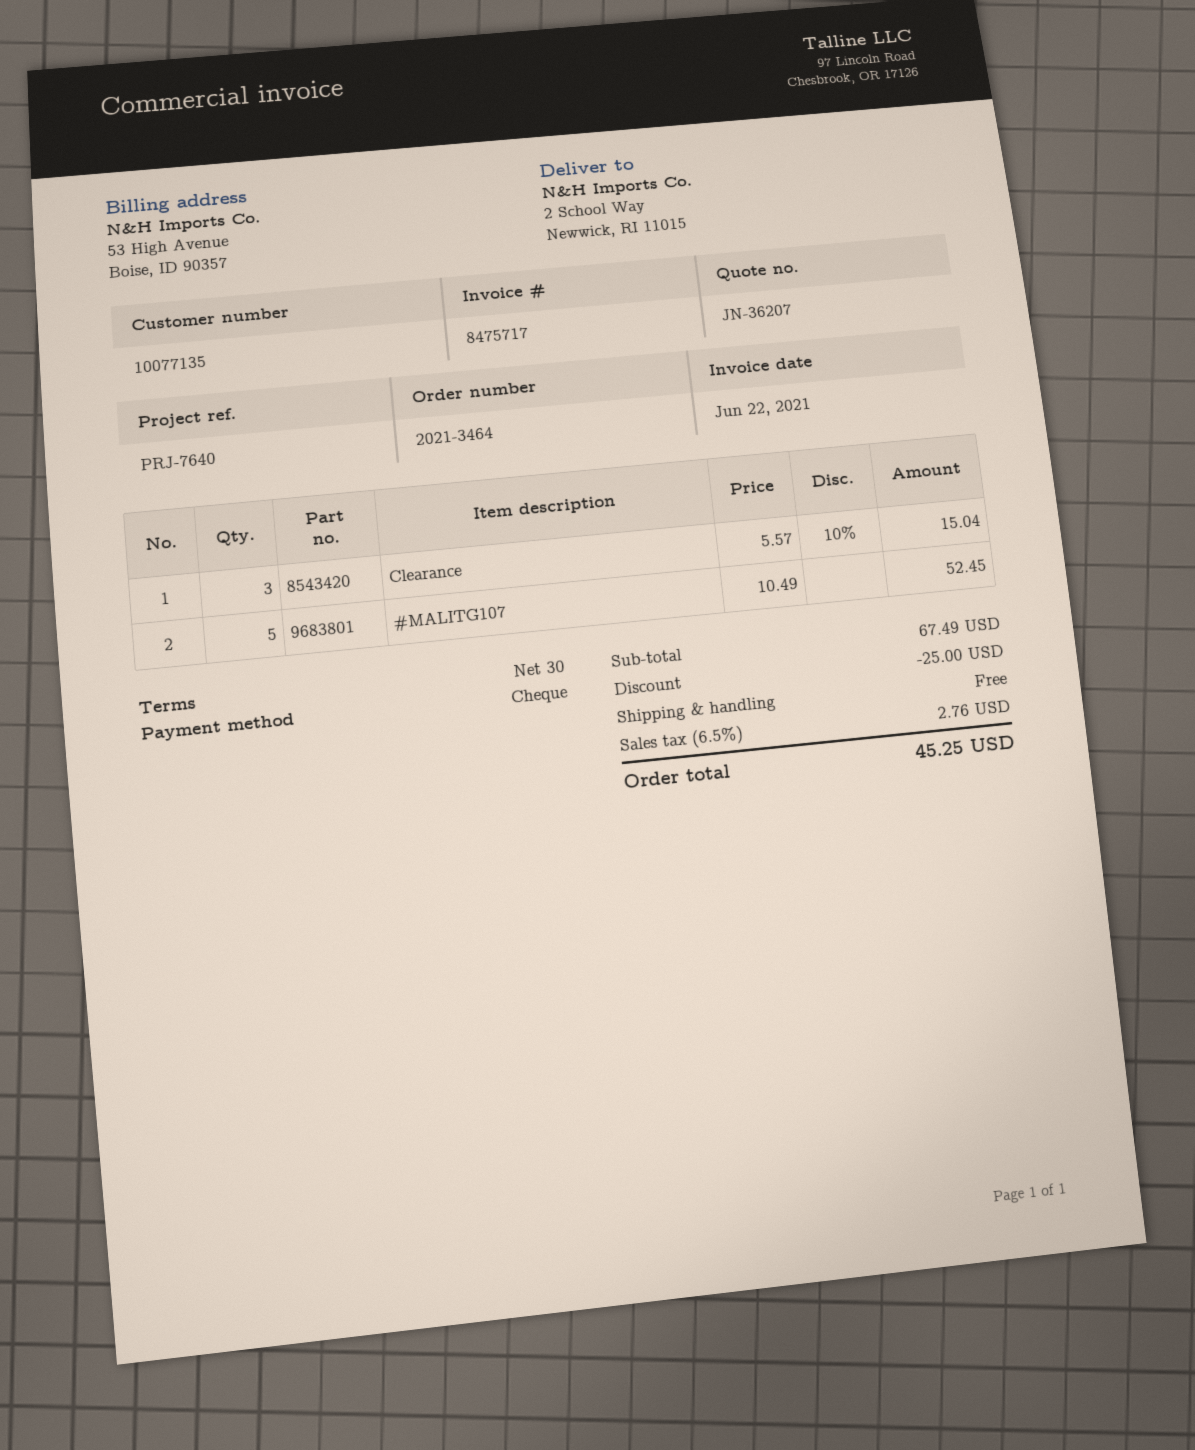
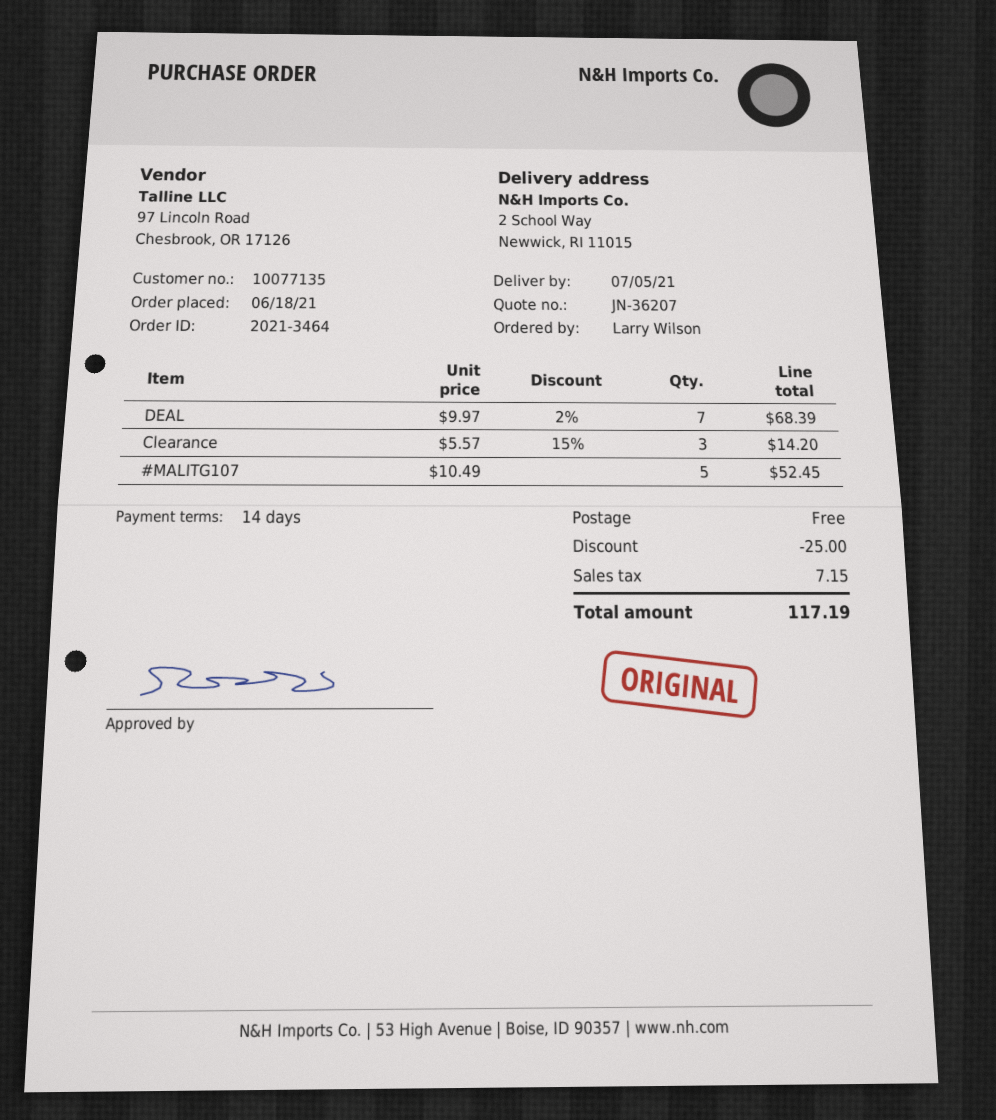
payment terms: 30 days -> 14 days
Clearance: 3 x 5.57 - 10% = 15.04 -> 3 x 5.57 - 15% = 14.20
DEAL: none -> 7 x 9.97 - 2% = 68.39
tax: 2.76 -> 7.15
total: 45.25 -> 117.19

